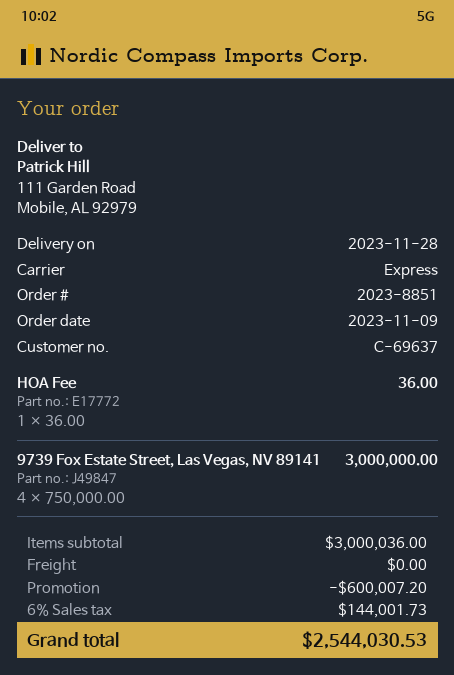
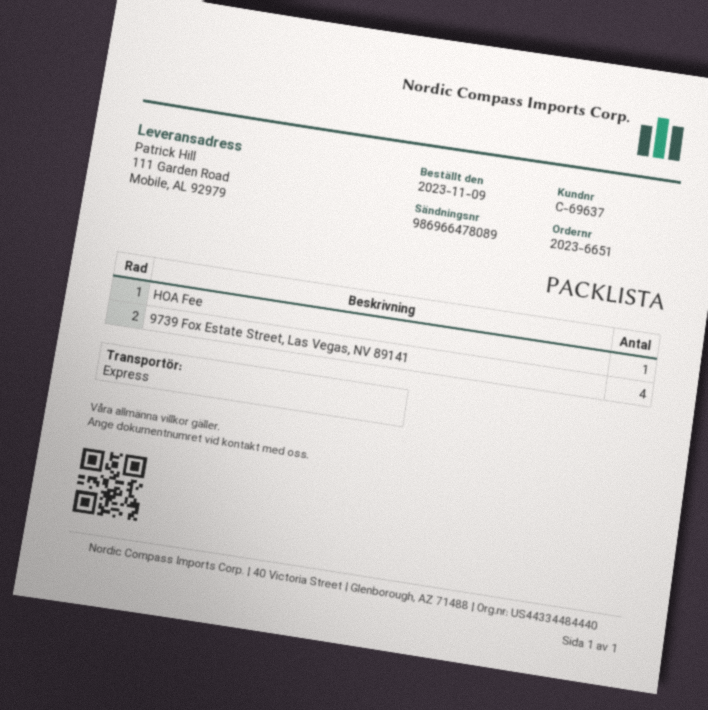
order number: 2023-8851 -> 2023-6651

